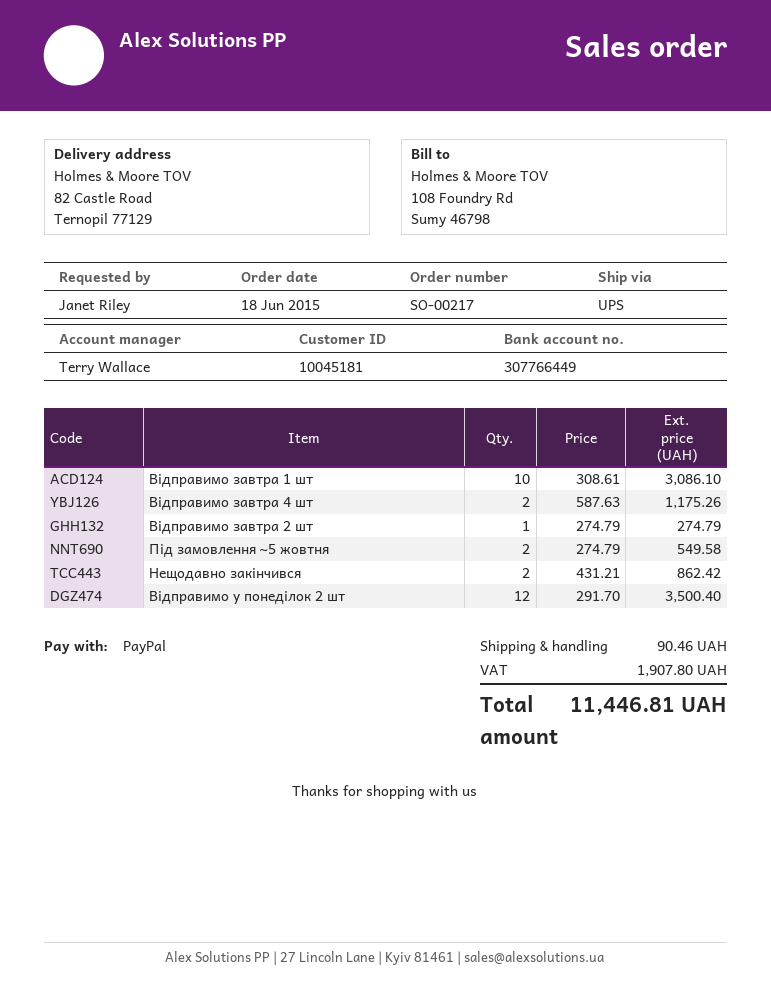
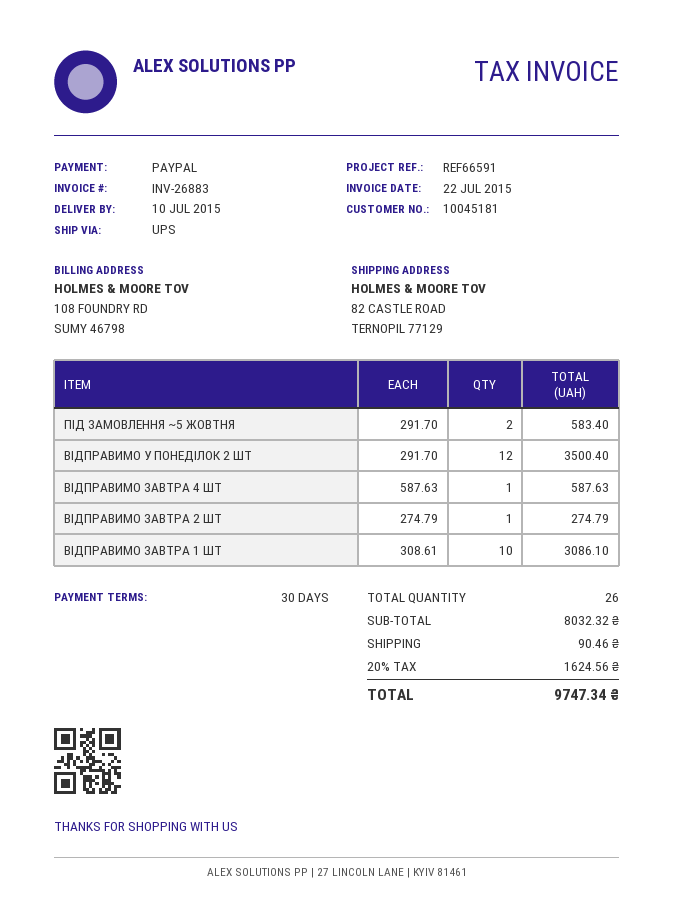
Відправимо завтра 4 шт: 2 x 587.63 = 1175.26 -> 1 x 587.63 = 587.63
Під замовлення ~5 жовтня: 2 x 274.79 = 549.58 -> 2 x 291.70 = 583.40
Нещодавно закінчився: 2 x 431.21 = 862.42 -> none
tax: 1907.80 -> 1624.56
total: 11446.81 -> 9747.34

